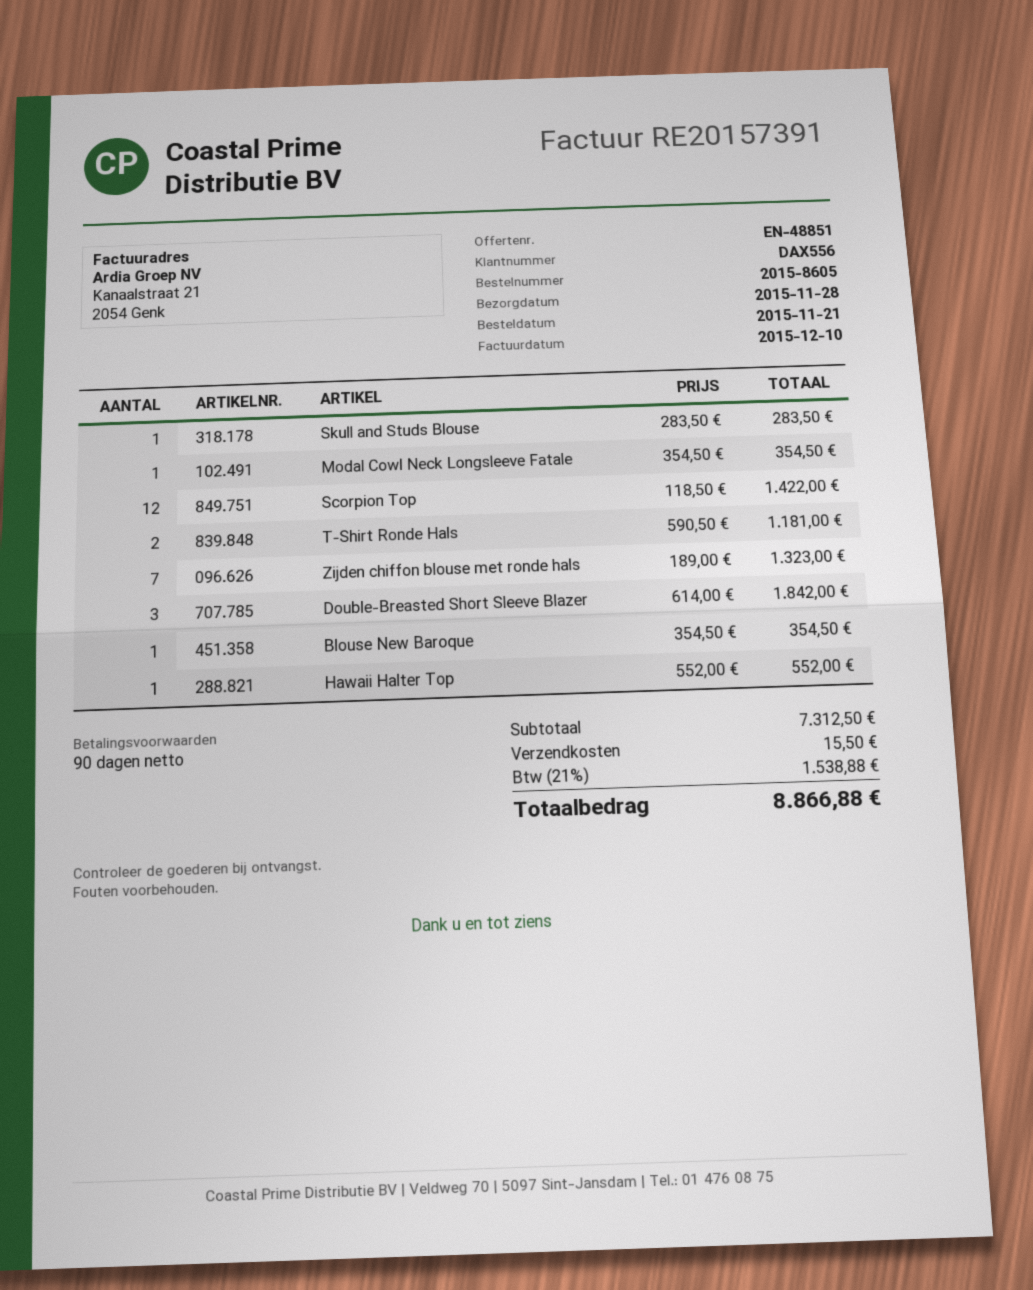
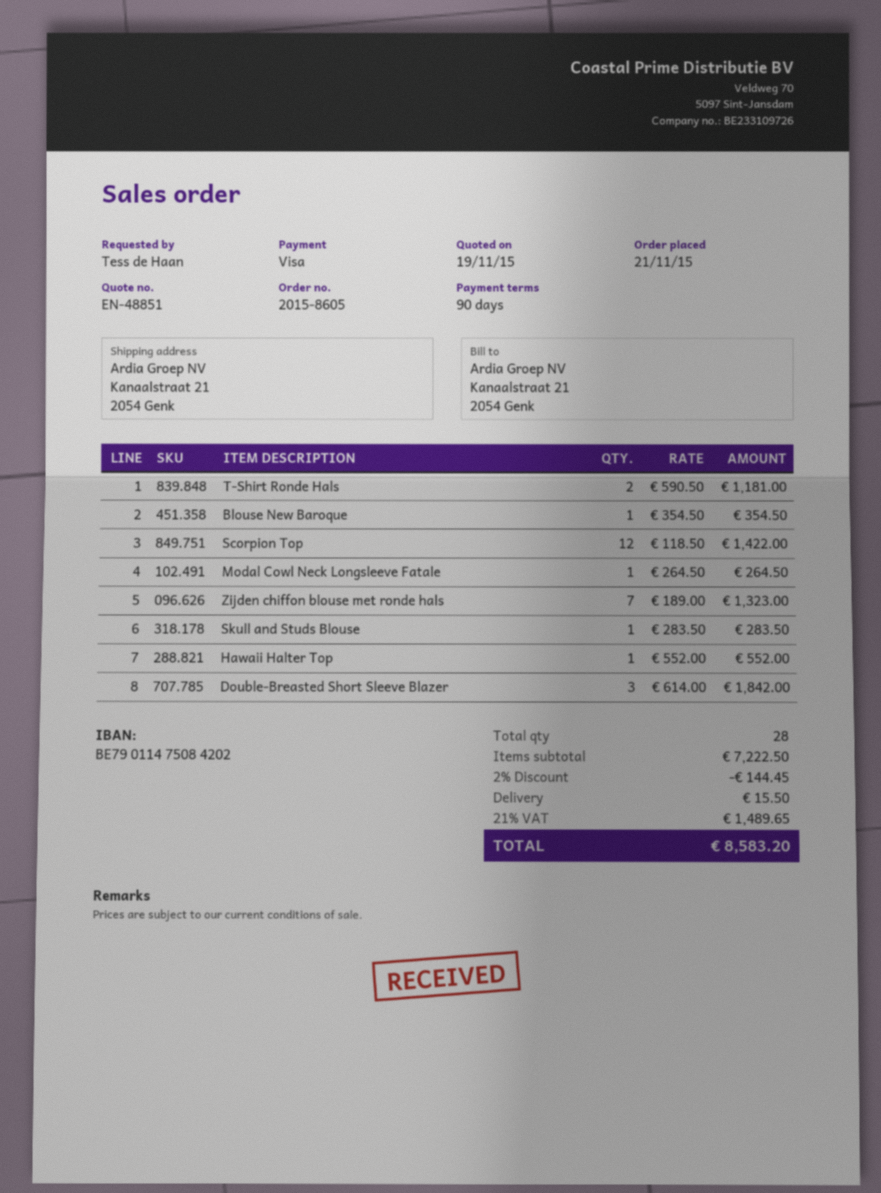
Modal Cowl Neck Longsleeve Fatale: 1 x 354.50 = 354.50 -> 1 x 264.50 = 264.50
subtotal: 7312.50 -> 7222.50
discount: none -> 2% = 144.45
tax: 21% = 1538.88 -> 21% = 1489.65
total: 8866.88 -> 8583.20

